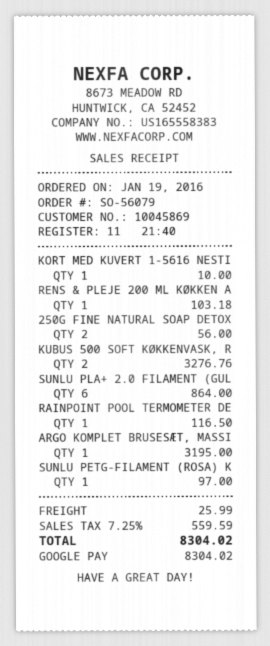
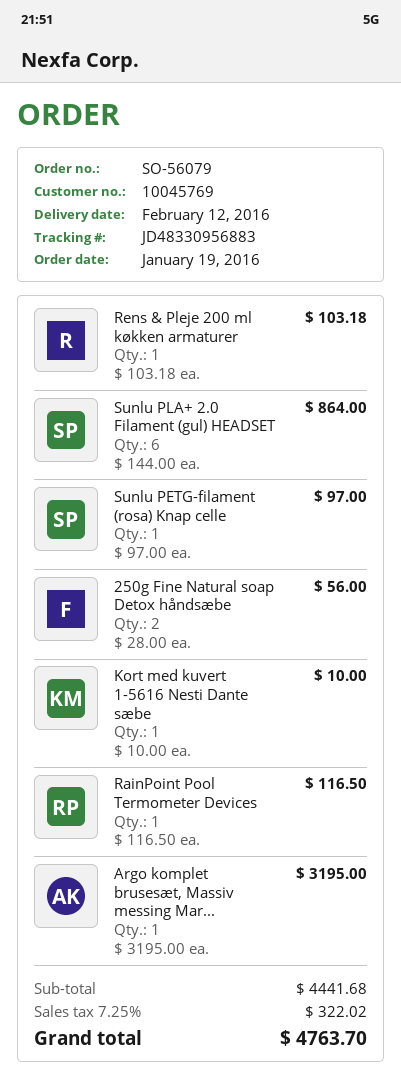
customer number: 10045869 -> 10045769
KUBUS 500 SOFT KØKKENVASK, R: 2 for 3276.76 -> none
shipping: 25.99 -> none
tax: 7.25% = 559.59 -> 7.25% = 322.02
total: 8304.02 -> 4763.70

